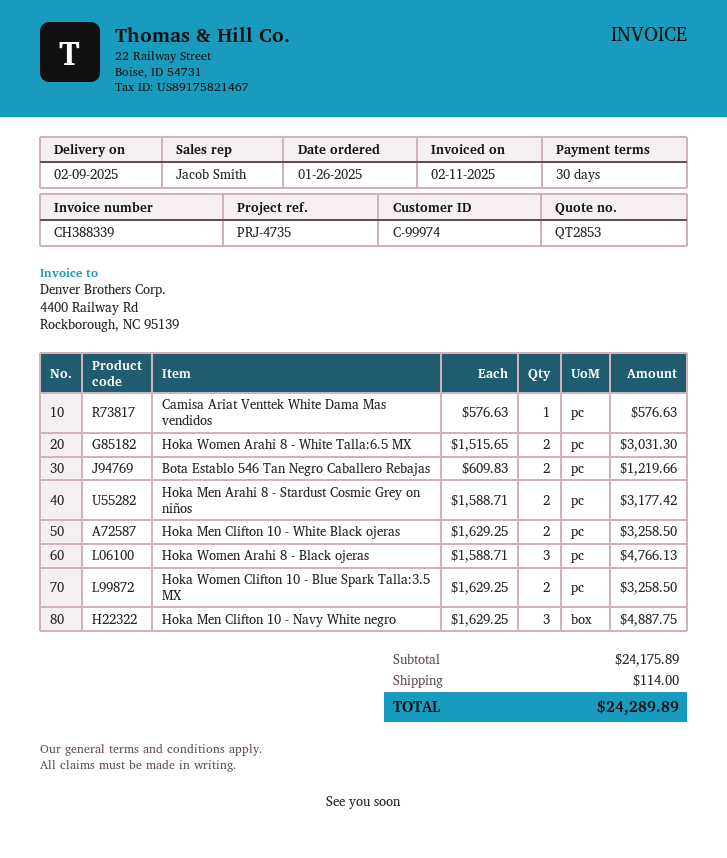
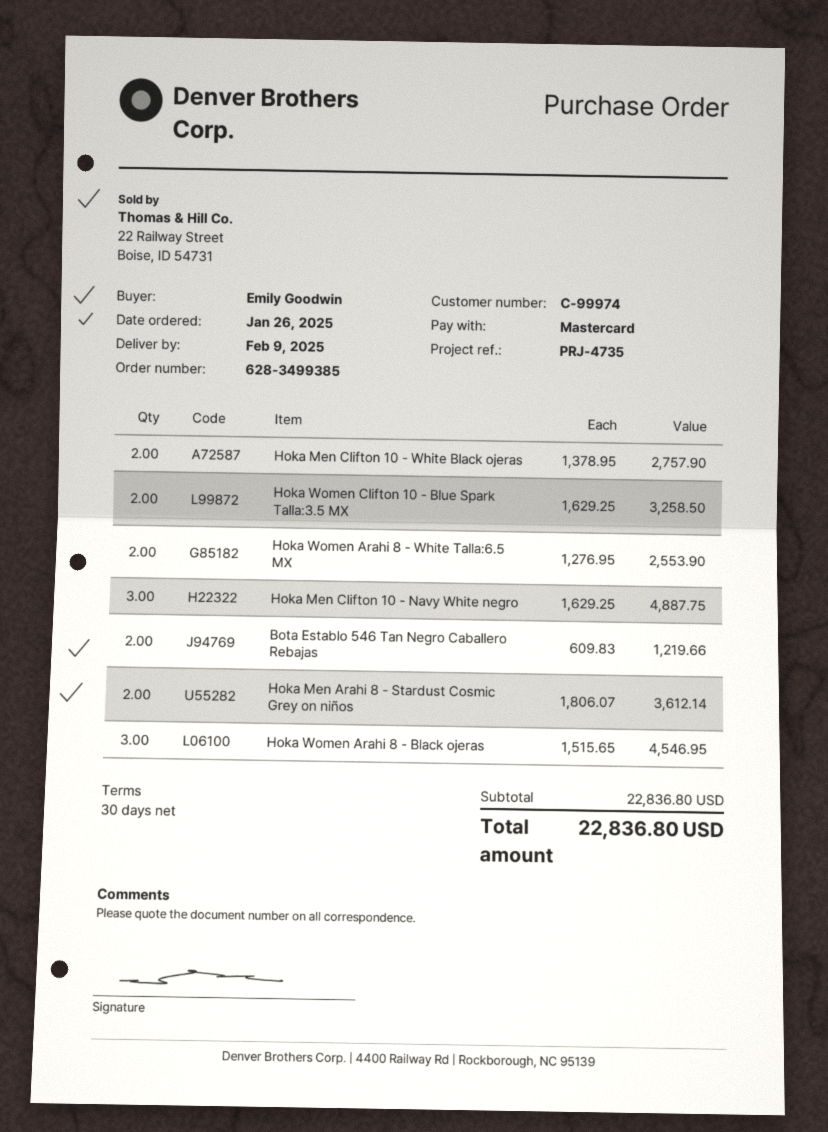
Camisa Ariat Venttek White Dama Mas vendidos: 1 x 576.63 = 576.63 -> none
Hoka Women Arahi 8 - White Talla:6.5 MX: 2 x 1515.65 = 3031.30 -> 2 x 1276.95 = 2553.90
Hoka Men Arahi 8 - Stardust Cosmic Grey on niños: 2 x 1588.71 = 3177.42 -> 2 x 1806.07 = 3612.14
Hoka Men Clifton 10 - White Black ojeras: 2 x 1629.25 = 3258.50 -> 2 x 1378.95 = 2757.90
Hoka Women Arahi 8 - Black ojeras: 3 x 1588.71 = 4766.13 -> 3 x 1515.65 = 4546.95
subtotal: 24175.89 -> 22836.80
shipping: 114.00 -> none
total: 24289.89 -> 22836.80

